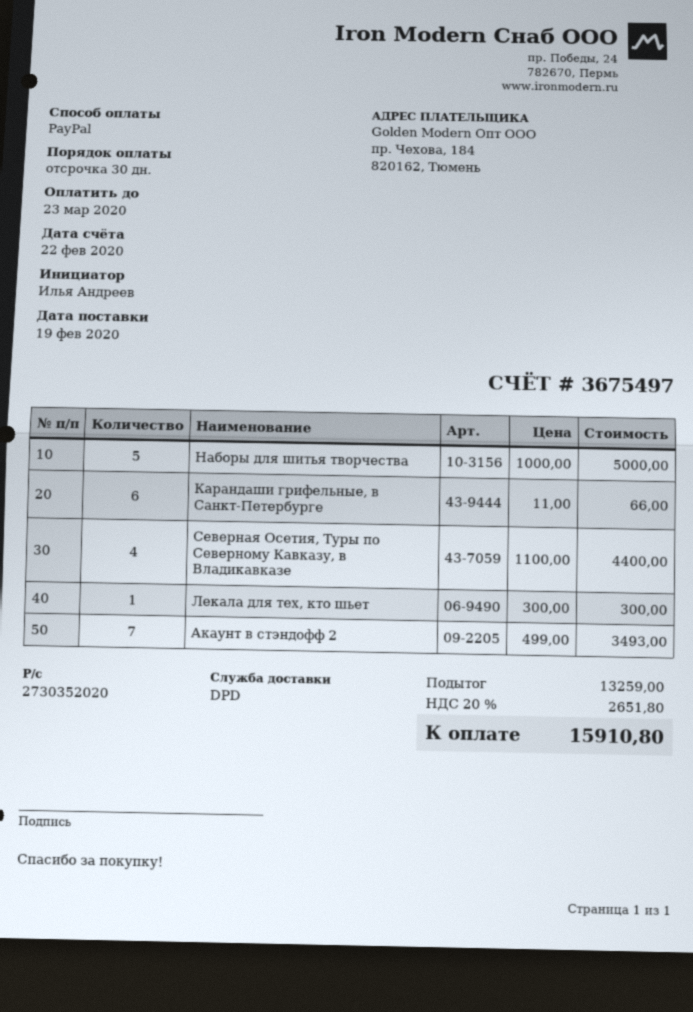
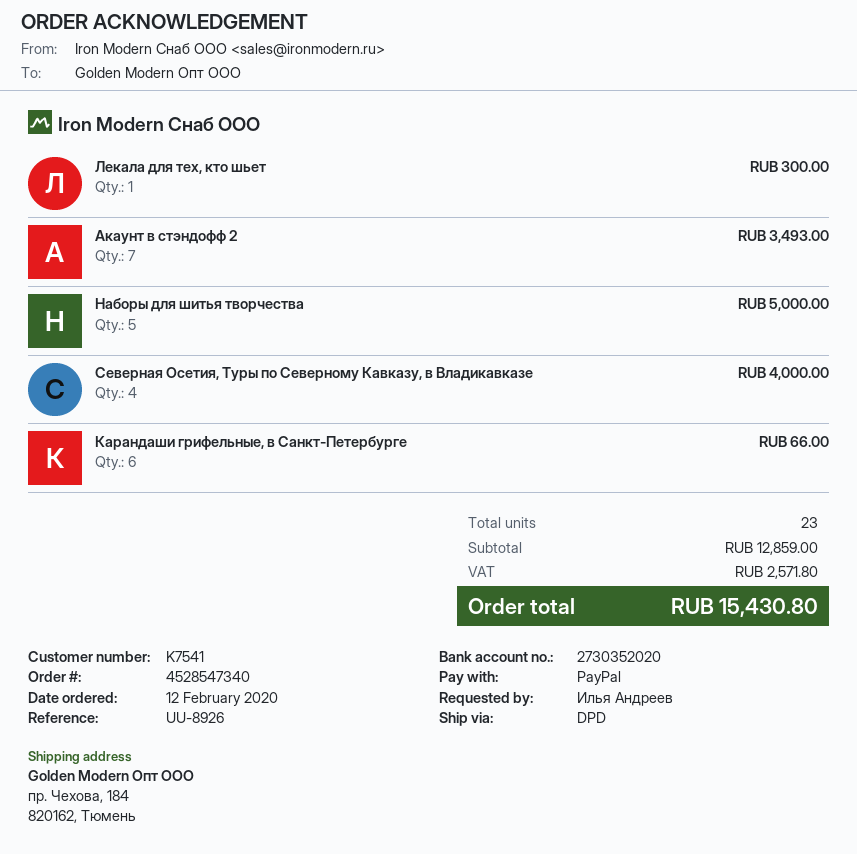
Северная Осетия, Туры по Северному Кавказу, в Владикавказе: 4 for 4400.00 -> 4 for 4000.00
subtotal: 13259.00 -> 12859.00
tax: 2651.80 -> 2571.80
total: 15910.80 -> 15430.80

